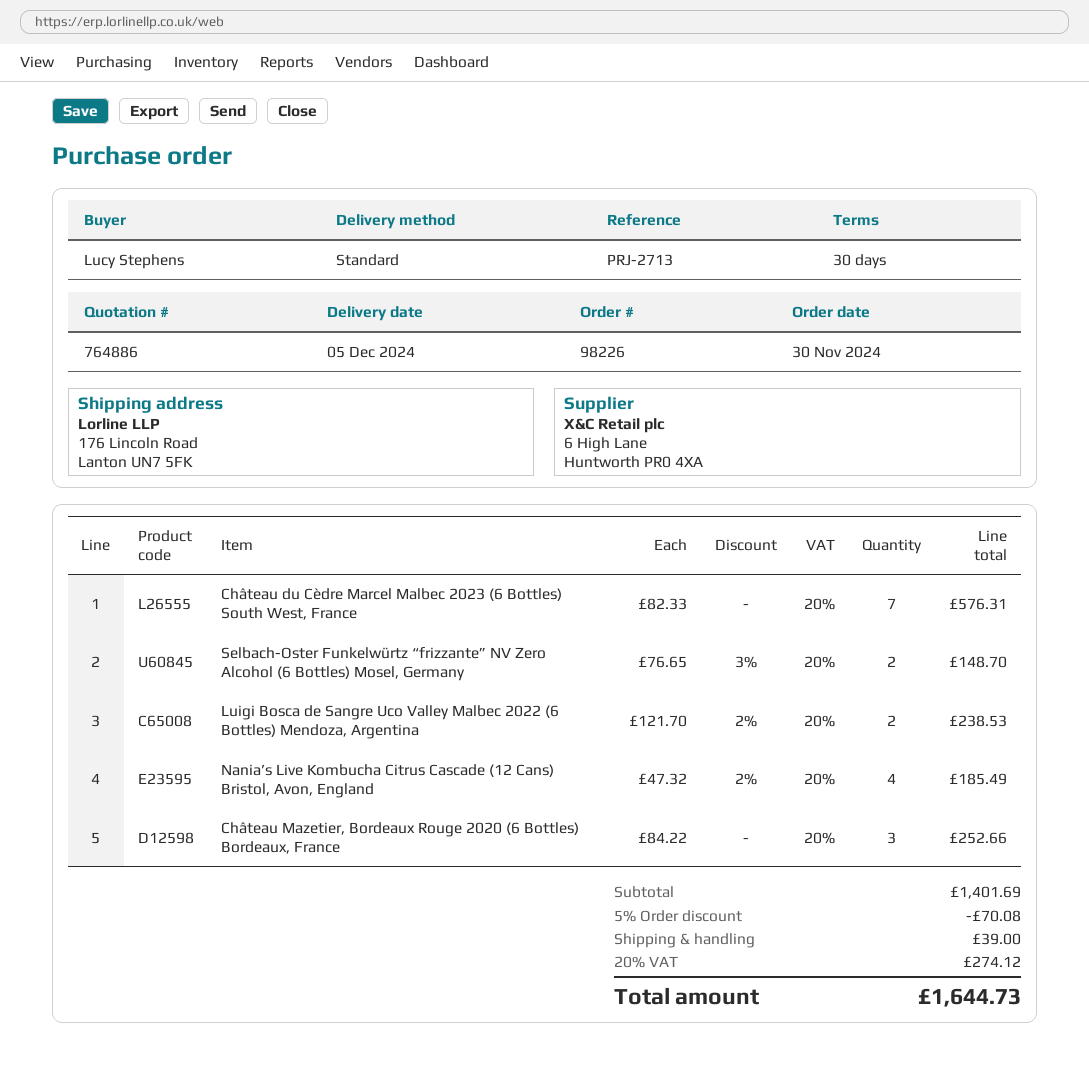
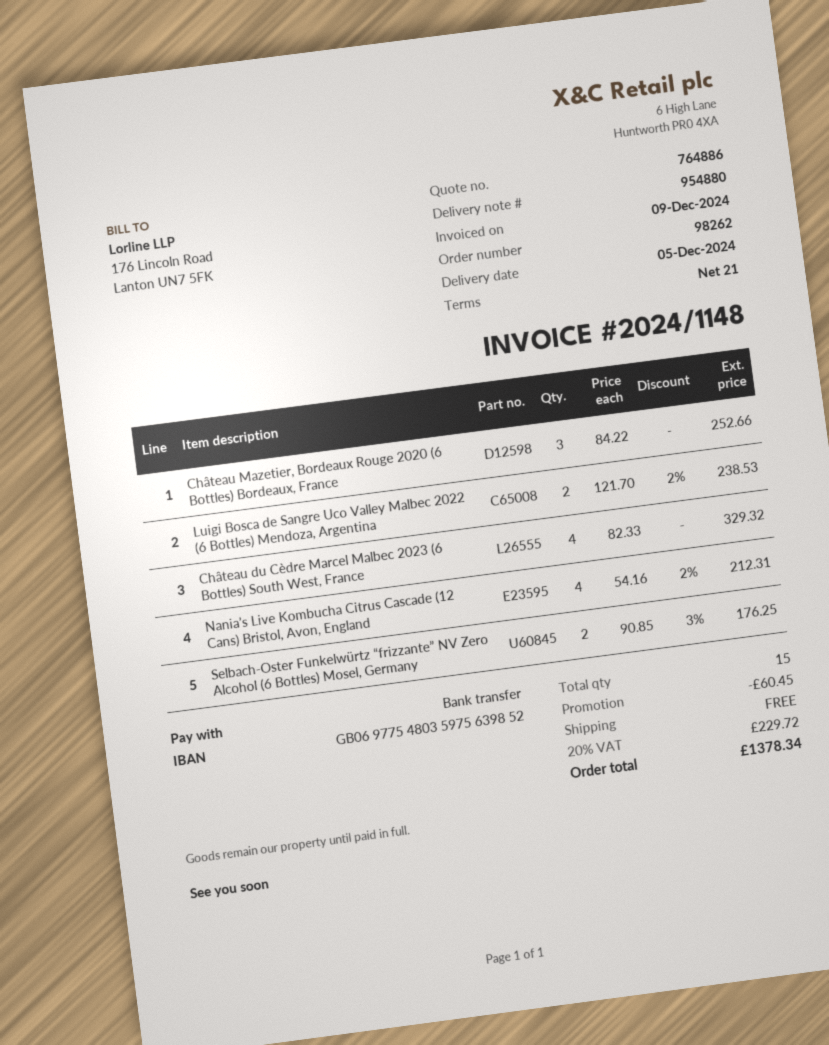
order number: 98226 -> 98262
payment terms: 30 days -> 21 days
Château du Cèdre Marcel Malbec 2023 (6 Bottles) South West, France: 7 x 82.33 = 576.31 -> 4 x 82.33 = 329.32
Selbach-Oster Funkelwürtz “frizzante” NV Zero Alcohol (6 Bottles) Mosel, Germany: 2 x 76.65 - 3% = 148.70 -> 2 x 90.85 - 3% = 176.25
Nania’s Live Kombucha Citrus Cascade (12 Cans) Bristol, Avon, England: 4 x 47.32 - 2% = 185.49 -> 4 x 54.16 - 2% = 212.31
discount: 70.08 -> 60.45
shipping: 39.00 -> 0.00
tax: 20% = 274.12 -> 20% = 229.72
total: 1644.73 -> 1378.34

